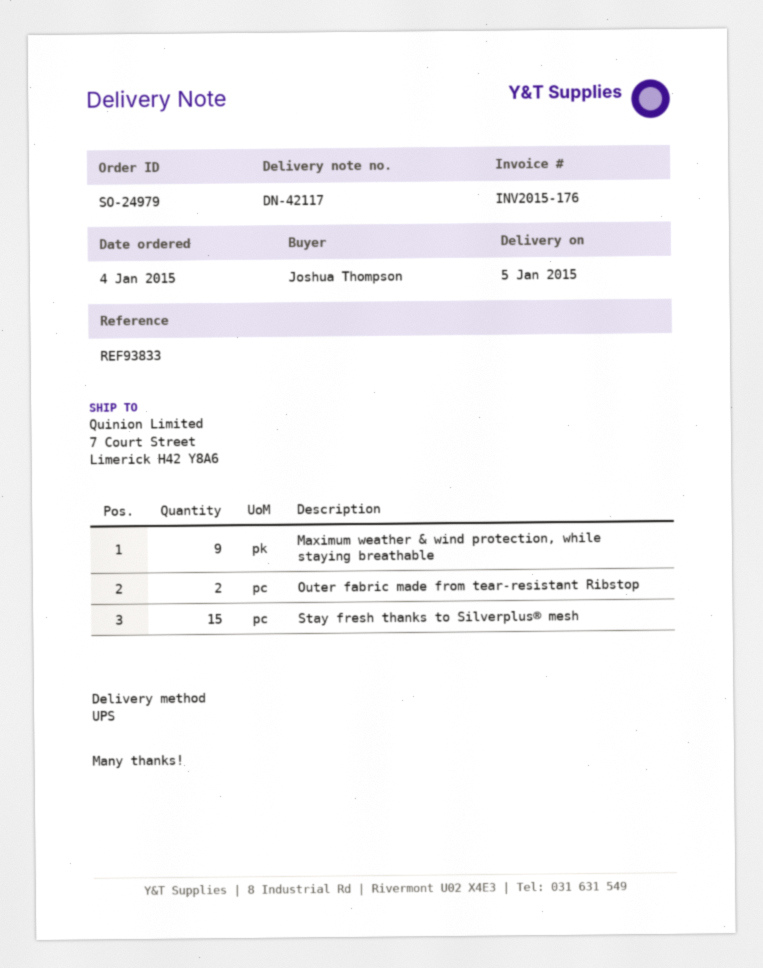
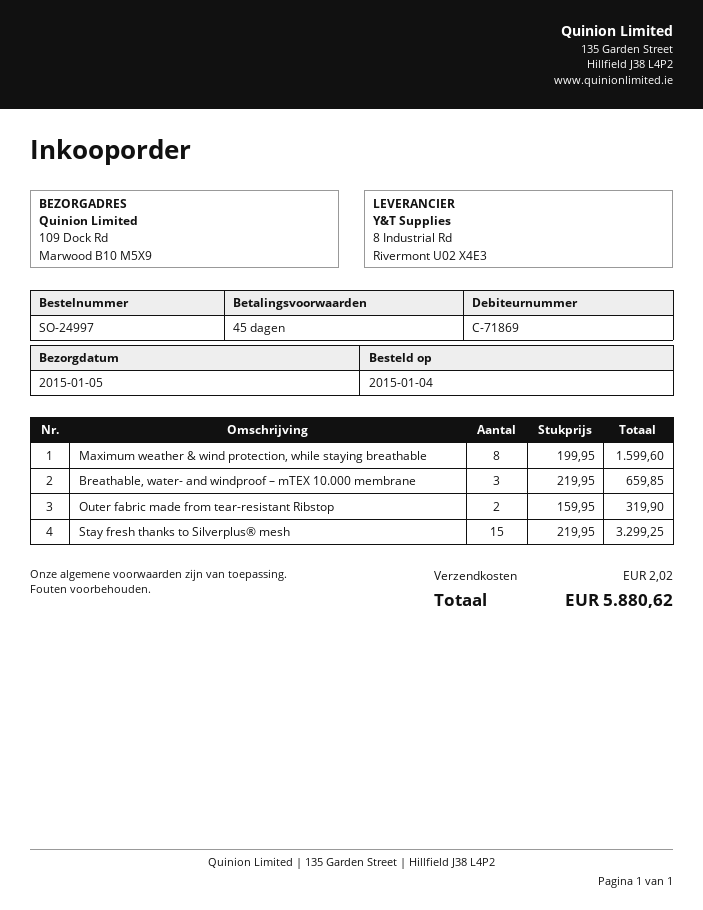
order number: SO-24979 -> SO-24997
ship to: 7 Court Street, Limerick H42 Y8A6 -> 109 Dock Rd, Marwood B10 M5X9
Maximum weather & wind protection, while staying breathable: 9 -> 8
Breathable, water- and windproof – mTEX 10.000 membrane: none -> 3

